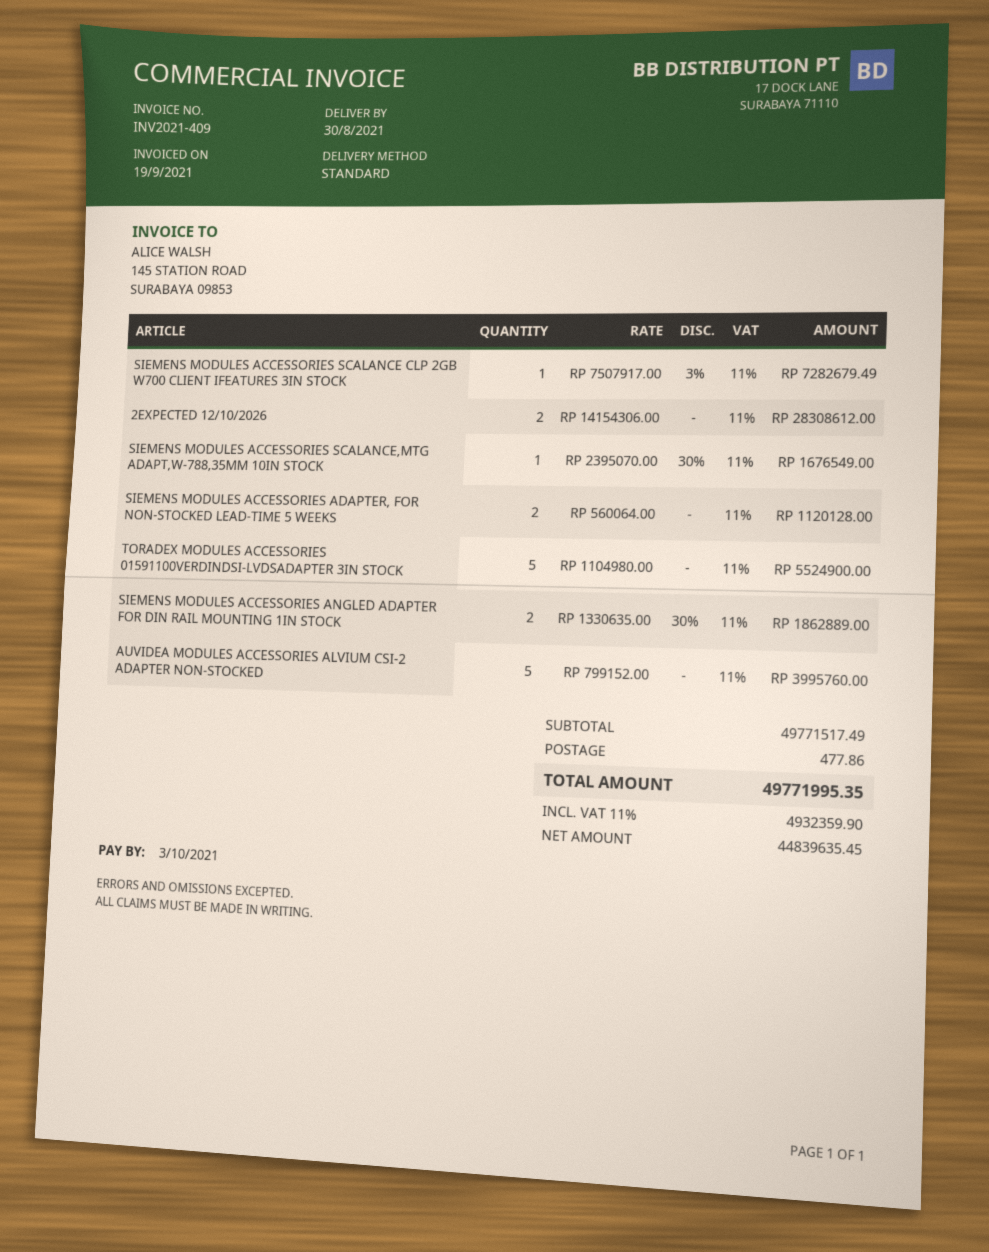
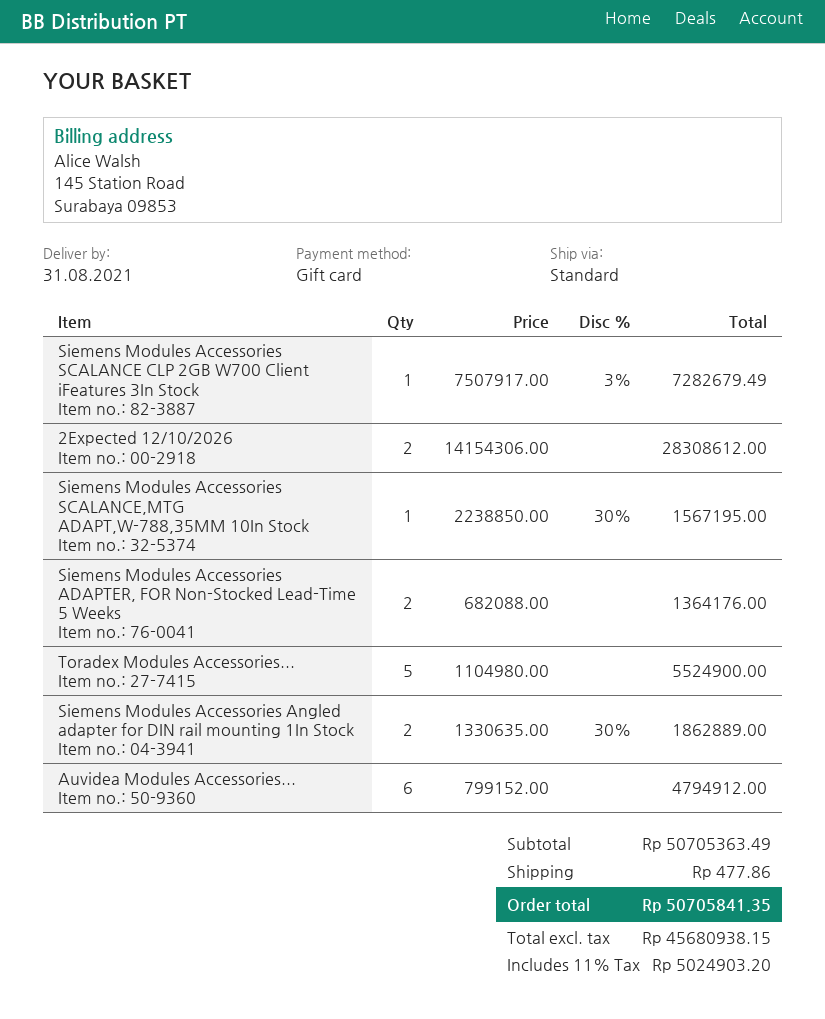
delivery date: 2021-08-30 -> 2021-08-31
SIEMENS MODULES ACCESSORIES SCALANCE,MTG ADAPT,W-788,35MM 10IN STOCK: 1 x 2395070.00 - 30% = 1676549.00 -> 1 x 2238850.00 - 30% = 1567195.00
SIEMENS MODULES ACCESSORIES ADAPTER, FOR NON-STOCKED LEAD-TIME 5 WEEKS: 2 x 560064.00 = 1120128.00 -> 2 x 682088.00 = 1364176.00
AUVIDEA MODULES ACCESSORIES ALVIUM CSI-2 ADAPTER NON-STOCKED: 5 x 799152.00 = 3995760.00 -> 6 x 799152.00 = 4794912.00
subtotal: 49771517.49 -> 50705363.49
net: 44839635.45 -> 45680938.15
tax: 11% = 4932359.90 -> 11% = 5024903.20
total: 49771995.35 -> 50705841.35

